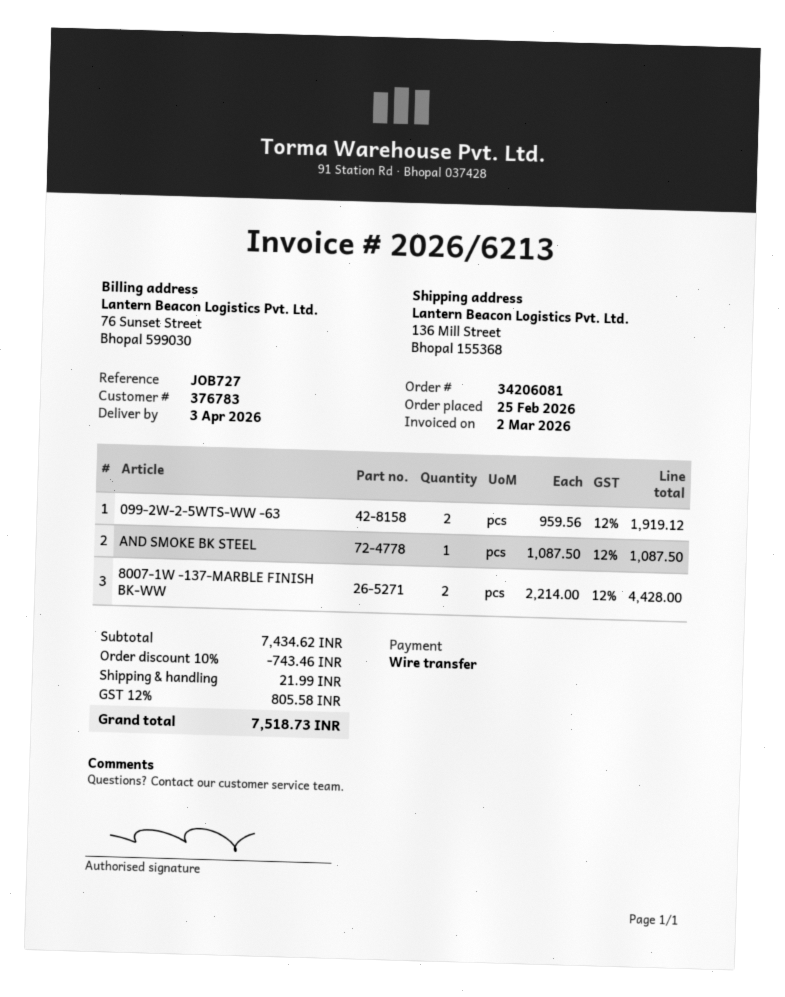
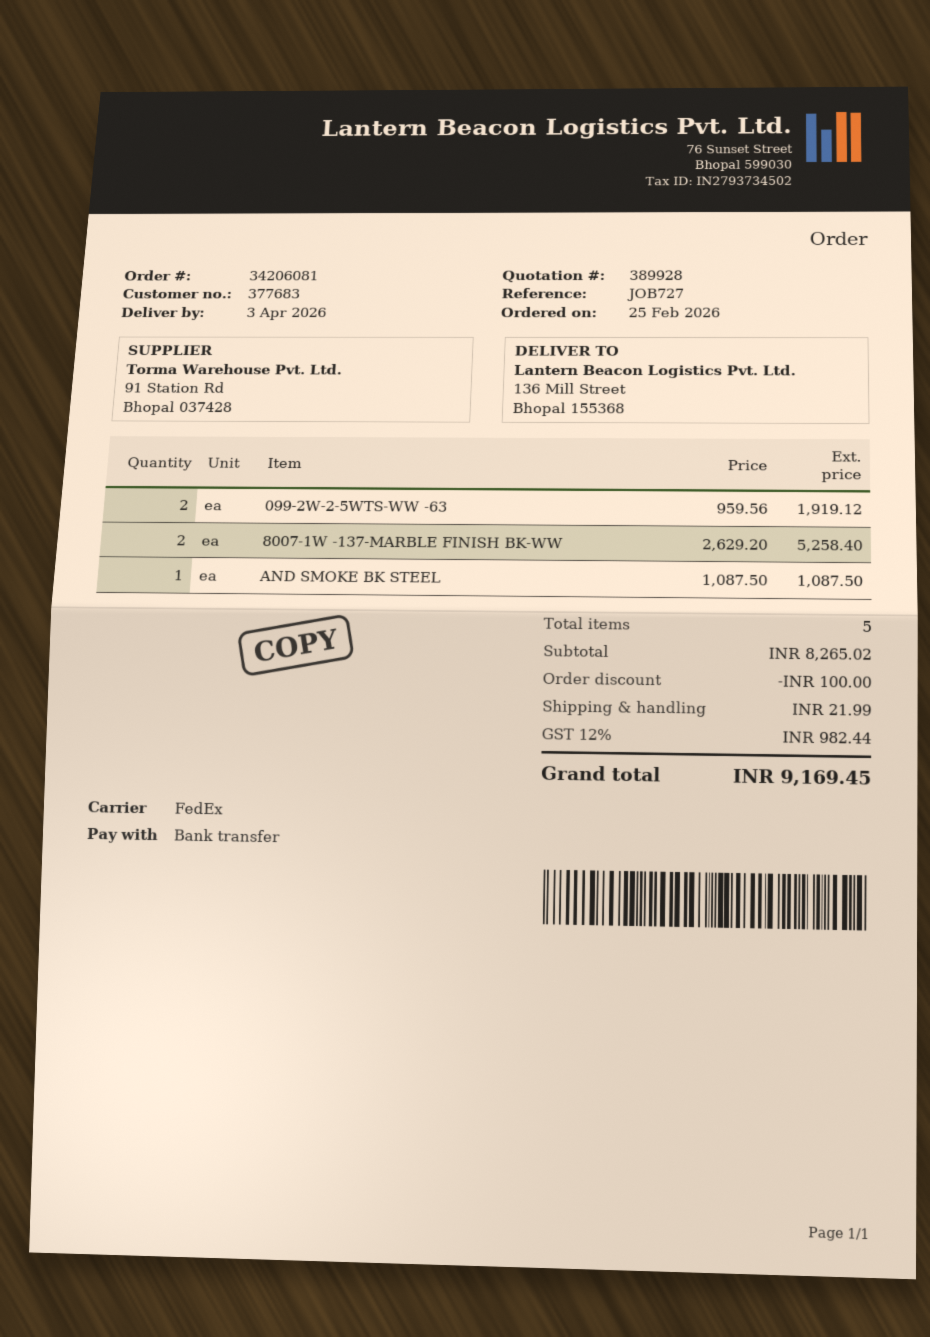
customer number: 376783 -> 377683
8007-1W -137-MARBLE FINISH BK-WW: 2 x 2214.00 = 4428.00 -> 2 x 2629.20 = 5258.40
subtotal: 7434.62 -> 8265.02
discount: 743.46 -> 100.00
tax: 12% = 805.58 -> 12% = 982.44
total: 7518.73 -> 9169.45

